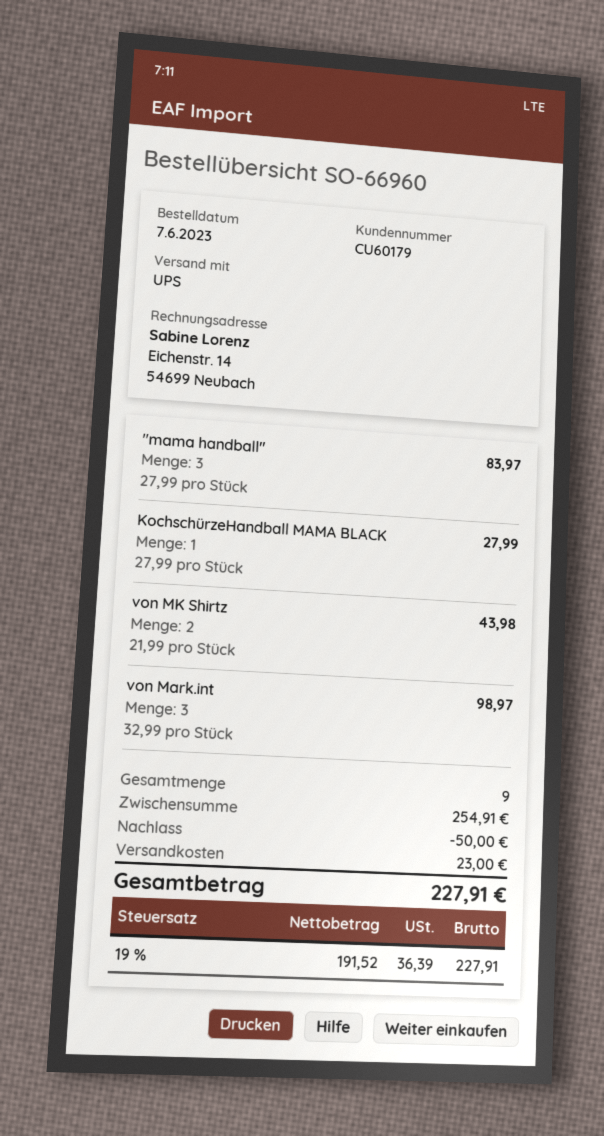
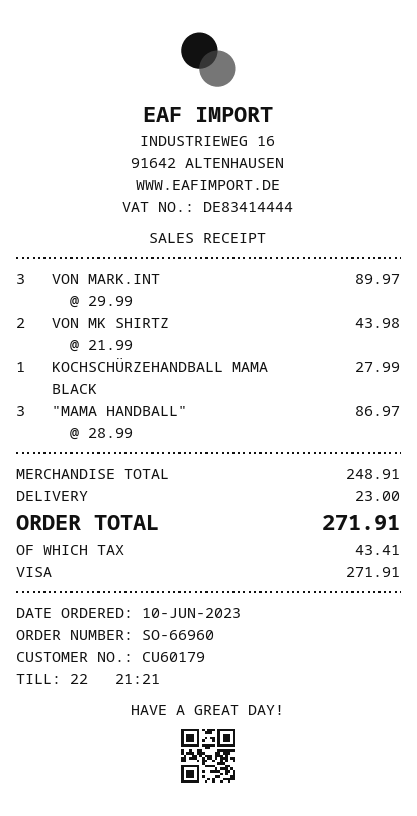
order date: 2023-06-07 -> 2023-06-10
"mama handball": 3 x 27.99 = 83.97 -> 3 x 28.99 = 86.97
von Mark.int: 3 x 32.99 = 98.97 -> 3 x 29.99 = 89.97
subtotal: 254.91 -> 248.91
discount: 50.00 -> none
tax: 36.39 -> 43.41
total: 227.91 -> 271.91

